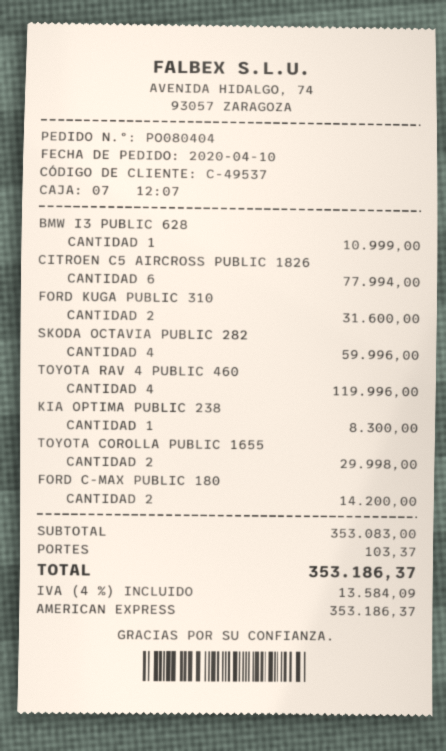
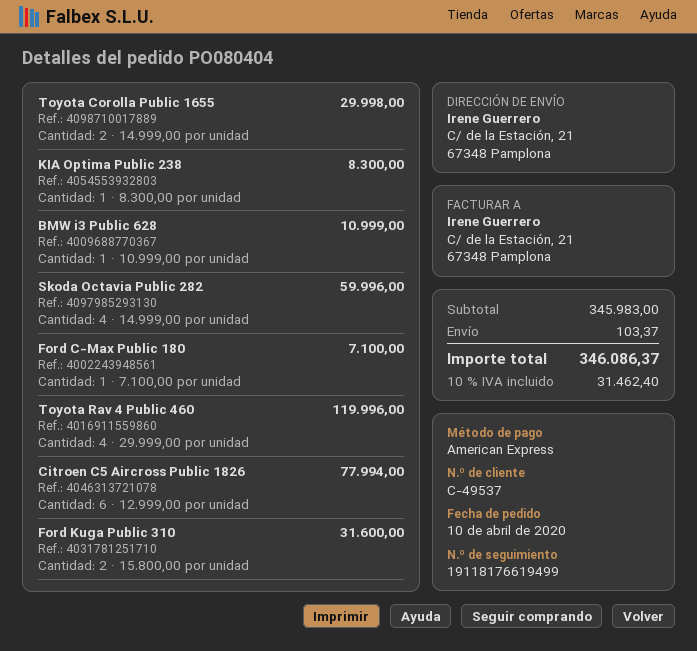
FORD C-MAX PUBLIC 180: 2 for 14200.00 -> 1 for 7100.00
subtotal: 353083.00 -> 345983.00
tax: 4% = 13584.09 -> 10% = 31462.40
total: 353186.37 -> 346086.37

